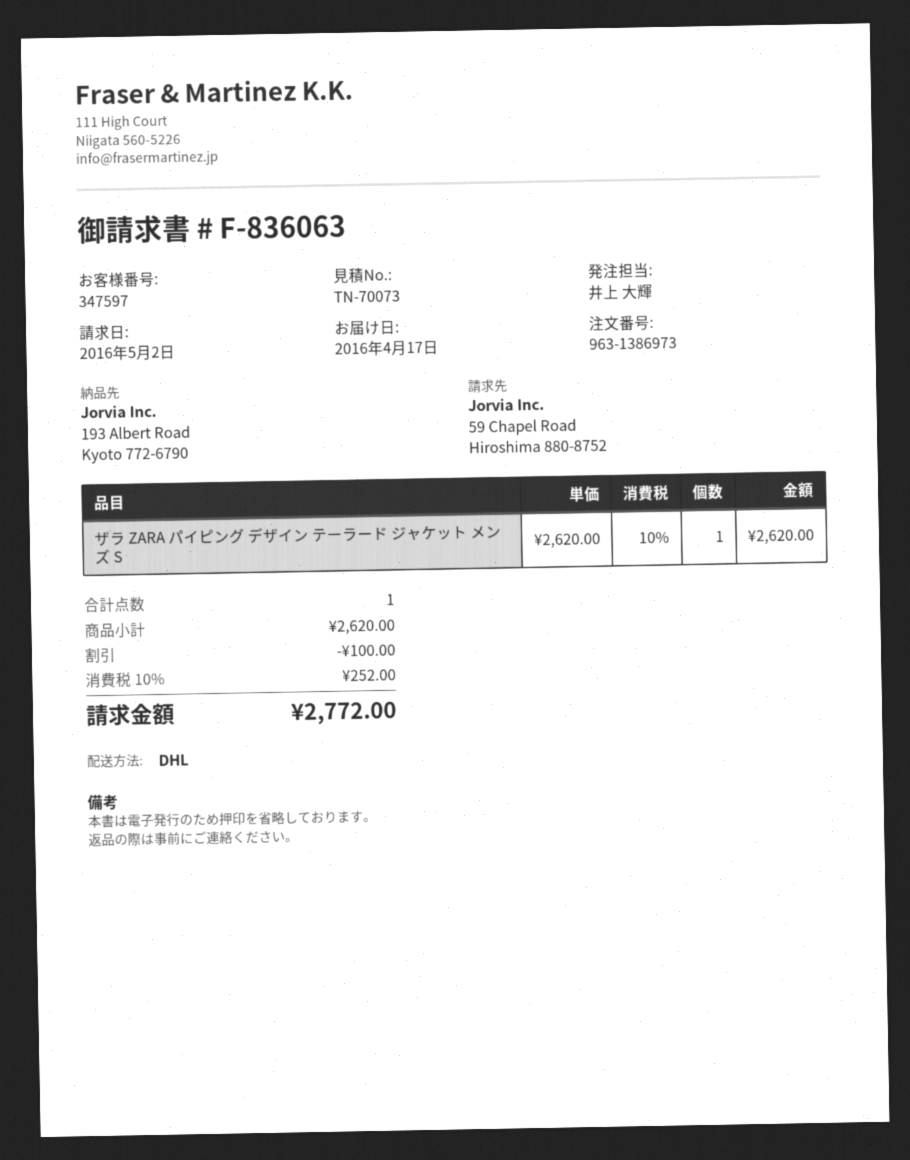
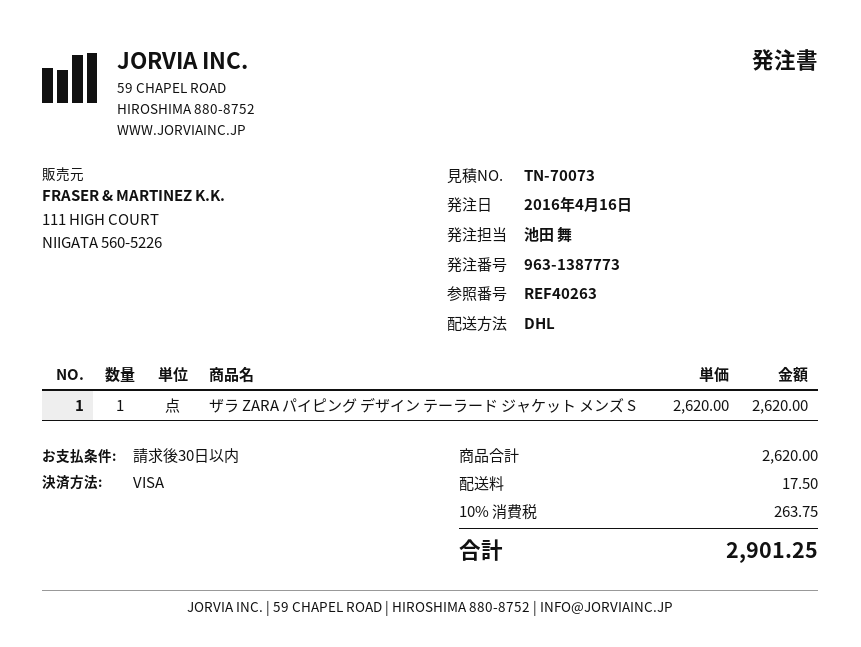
order number: 963-1386973 -> 963-1387773
ordered by: 井上 大輝 -> 池田 舞
discount: 100.00 -> none
shipping: none -> 17.50
tax: 10% = 252.00 -> 10% = 263.75
total: 2772.00 -> 2901.25

